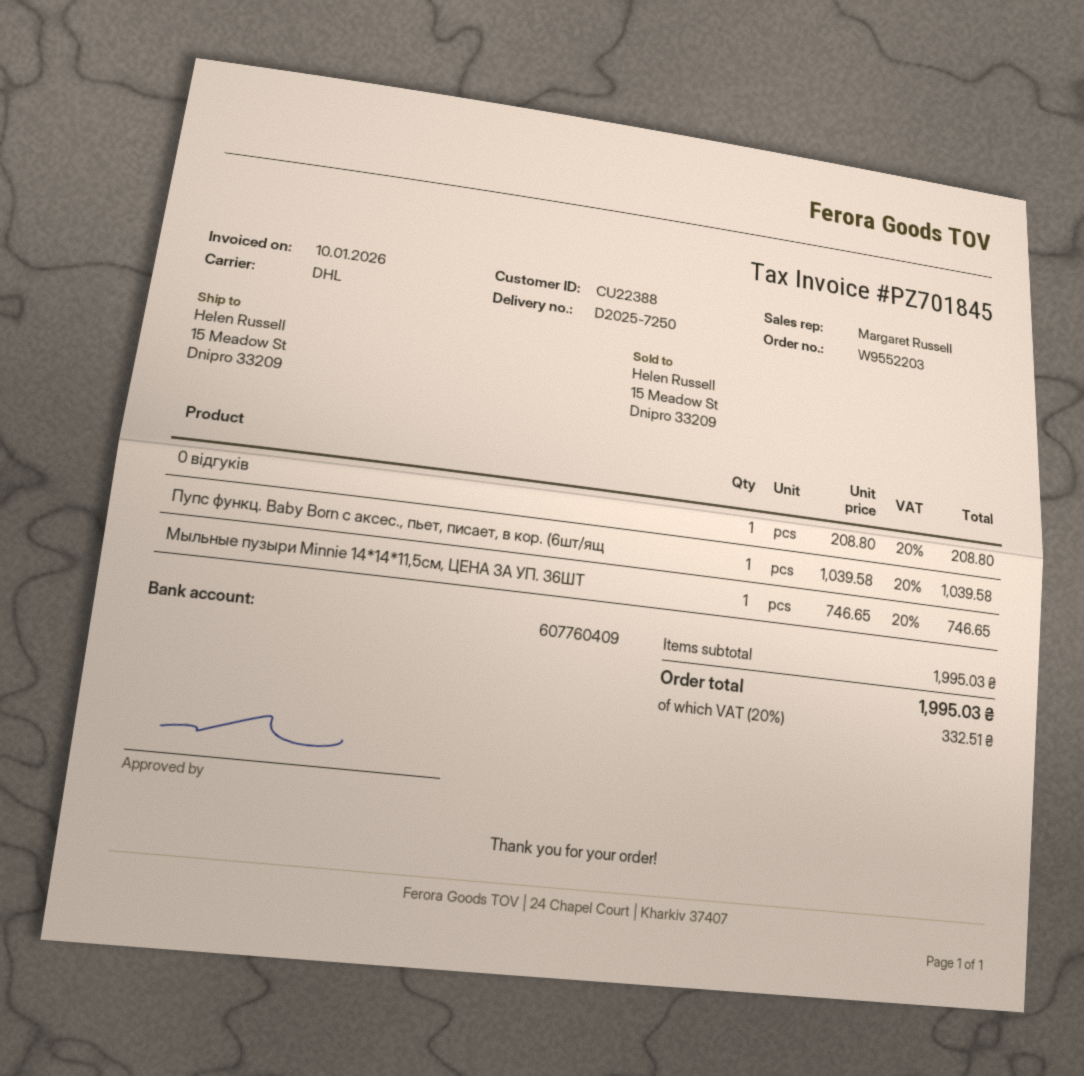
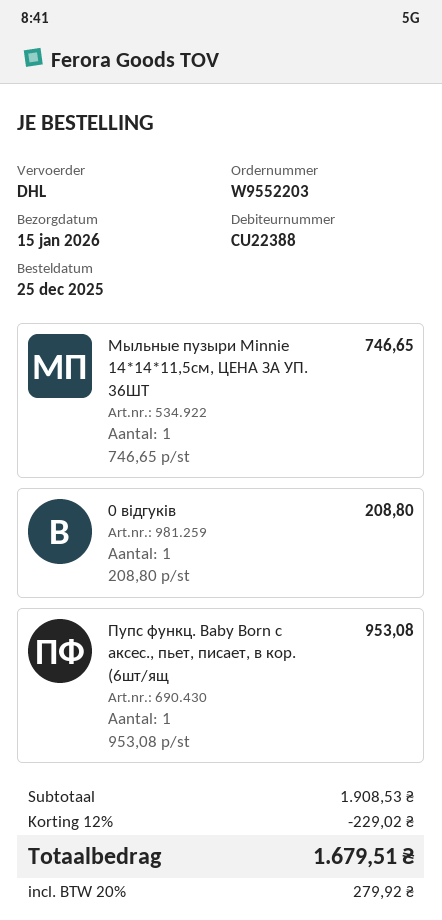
Пупс функц. Baby Born с аксес., пьет, писает, в кор. (6шт/ящ: 1 x 1039.58 = 1039.58 -> 1 x 953.08 = 953.08
subtotal: 1995.03 -> 1908.53
discount: none -> 12% = 229.02
tax: 20% = 332.51 -> 20% = 279.92
total: 1995.03 -> 1679.51

